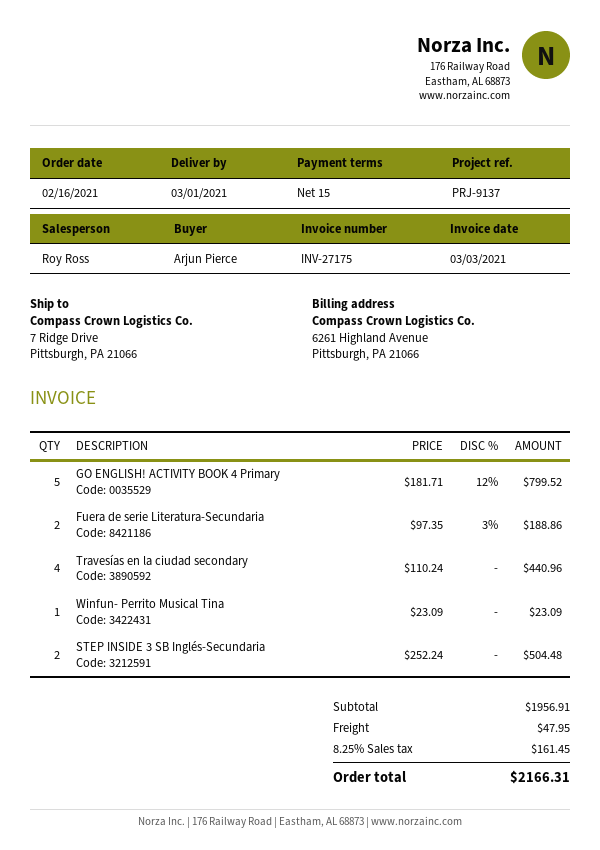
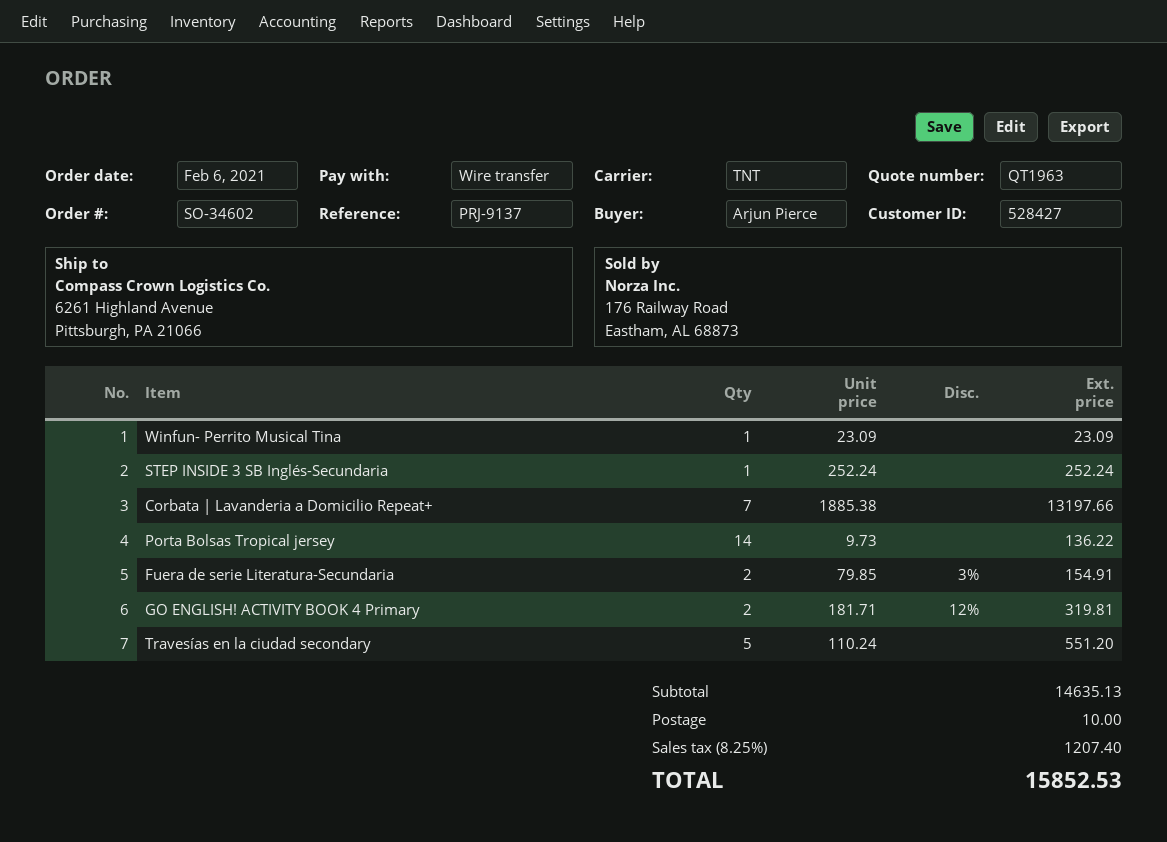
order date: 2021-02-16 -> 2021-02-06
ship to: 7 Ridge Drive, Pittsburgh, PA 21066 -> 6261 Highland Avenue, Pittsburgh, PA 21066
GO ENGLISH! ACTIVITY BOOK 4 Primary: 5 x 181.71 - 12% = 799.52 -> 2 x 181.71 - 12% = 319.81
Fuera de serie Literatura-Secundaria: 2 x 97.35 - 3% = 188.86 -> 2 x 79.85 - 3% = 154.91
Travesías en la ciudad secondary: 4 x 110.24 = 440.96 -> 5 x 110.24 = 551.20
STEP INSIDE 3 SB Inglés-Secundaria: 2 x 252.24 = 504.48 -> 1 x 252.24 = 252.24
Corbata | Lavanderia a Domicilio Repeat+: none -> 7 x 1885.38 = 13197.66
Porta Bolsas Tropical jersey: none -> 14 x 9.73 = 136.22
subtotal: 1956.91 -> 14635.13
shipping: 47.95 -> 10.00
tax: 8.25% = 161.45 -> 8.25% = 1207.40
total: 2166.31 -> 15852.53

